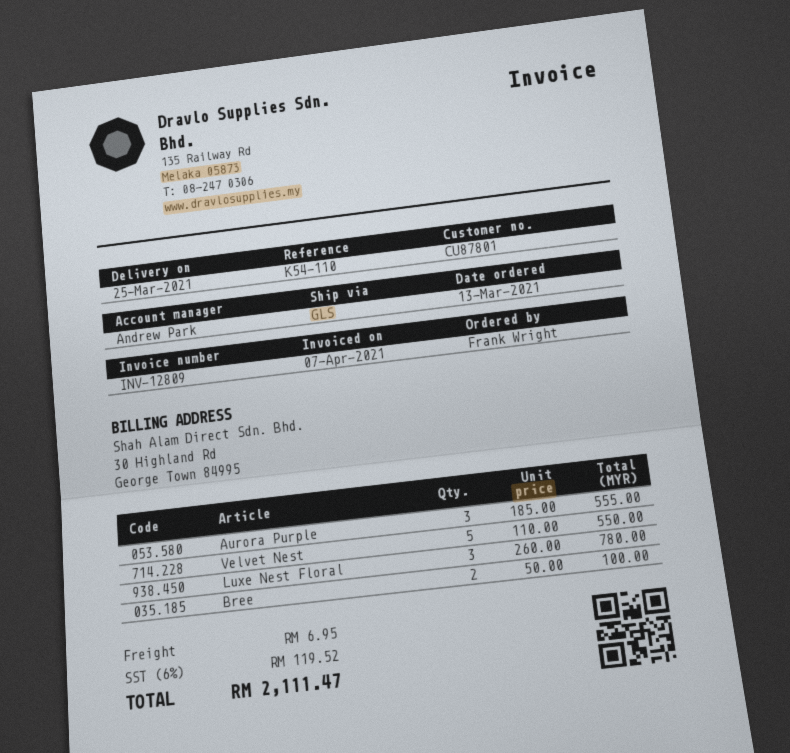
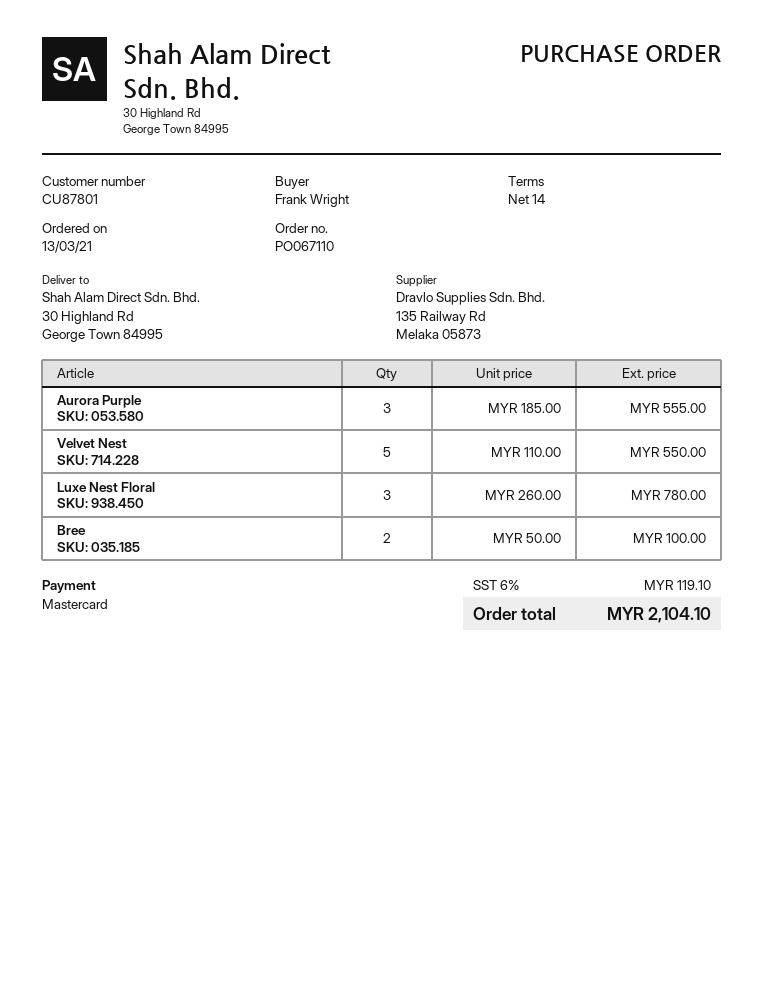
shipping: 6.95 -> none
tax: 6% = 119.52 -> 6% = 119.10
total: 2111.47 -> 2104.10

